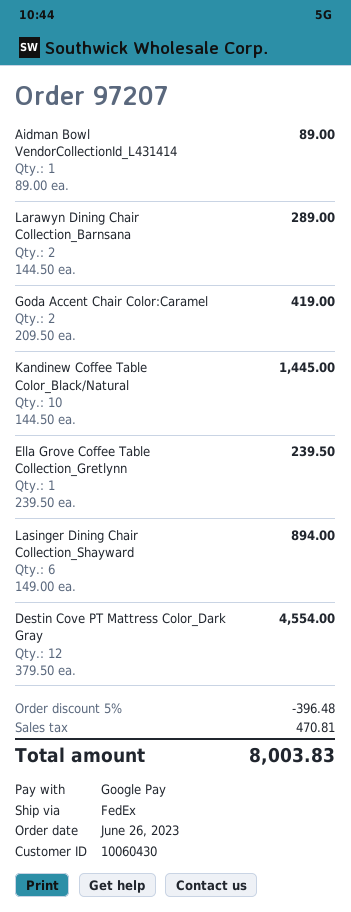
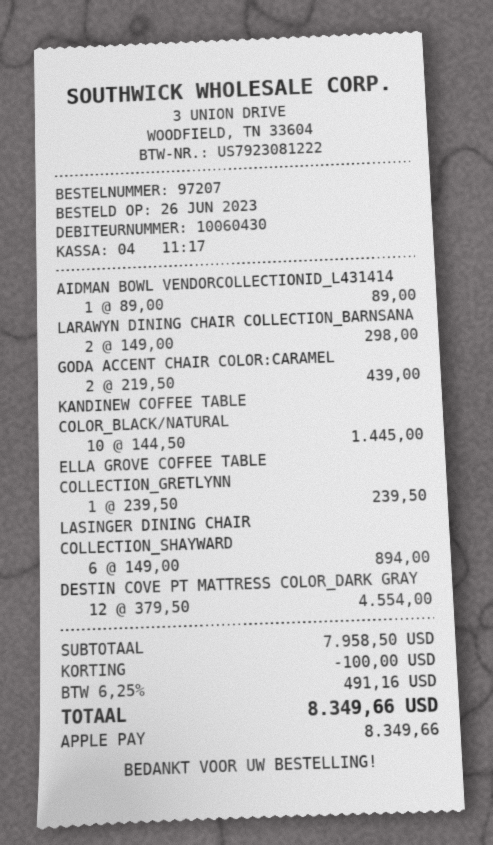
payment method: Google Pay -> Apple Pay
Larawyn Dining Chair Collection_Barnsana: 2 x 144.50 = 289.00 -> 2 x 149.00 = 298.00
Goda Accent Chair Color:Caramel: 2 x 209.50 = 419.00 -> 2 x 219.50 = 439.00
discount: 396.48 -> 100.00
tax: 470.81 -> 491.16
total: 8003.83 -> 8349.66

